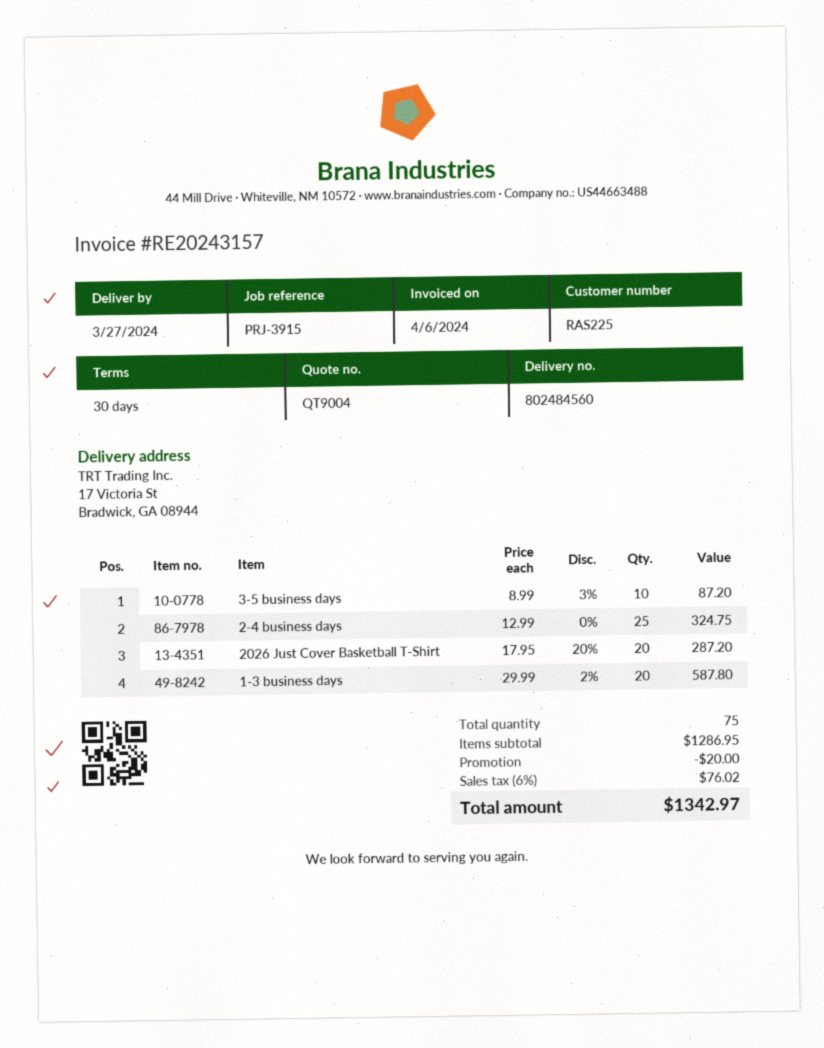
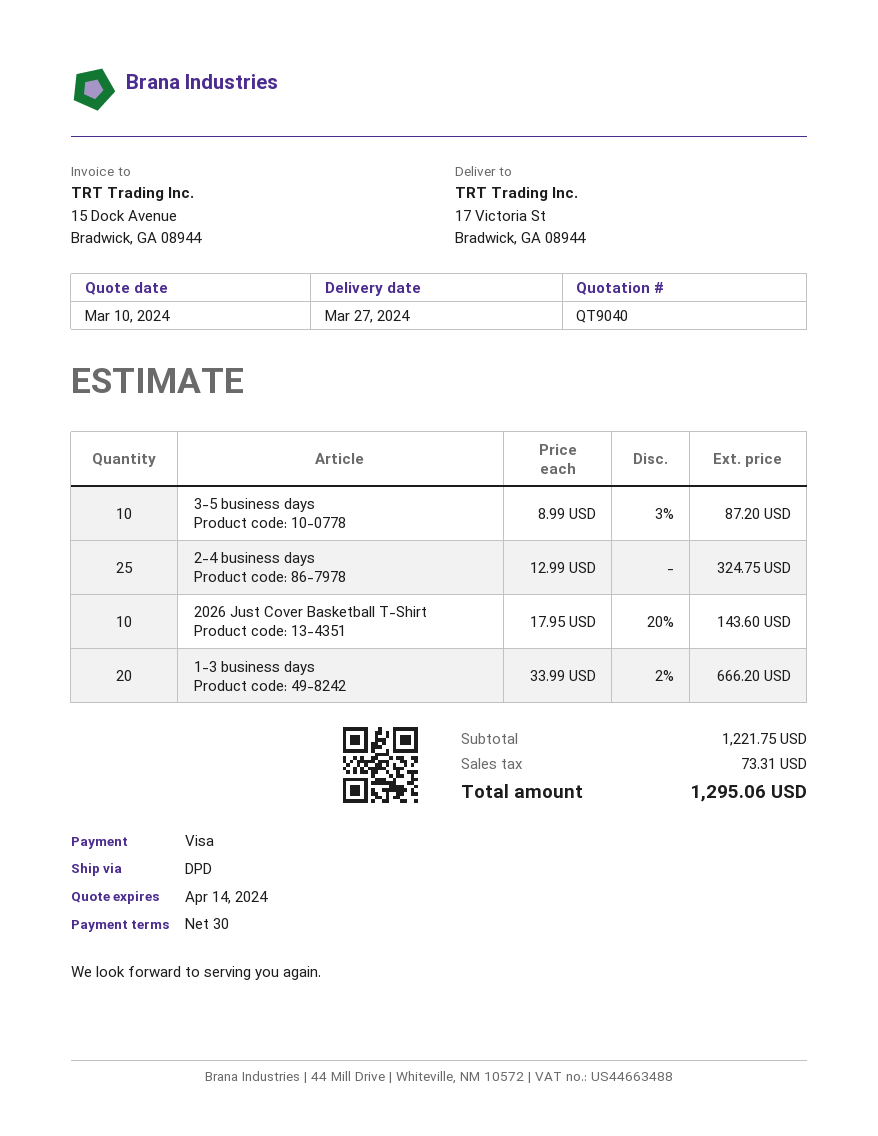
quote number: QT9004 -> QT9040
2026 Just Cover Basketball T-Shirt: 20 x 17.95 - 20% = 287.20 -> 10 x 17.95 - 20% = 143.60
1-3 business days: 20 x 29.99 - 2% = 587.80 -> 20 x 33.99 - 2% = 666.20
subtotal: 1286.95 -> 1221.75
discount: 20.00 -> none
tax: 76.02 -> 73.31
total: 1342.97 -> 1295.06

